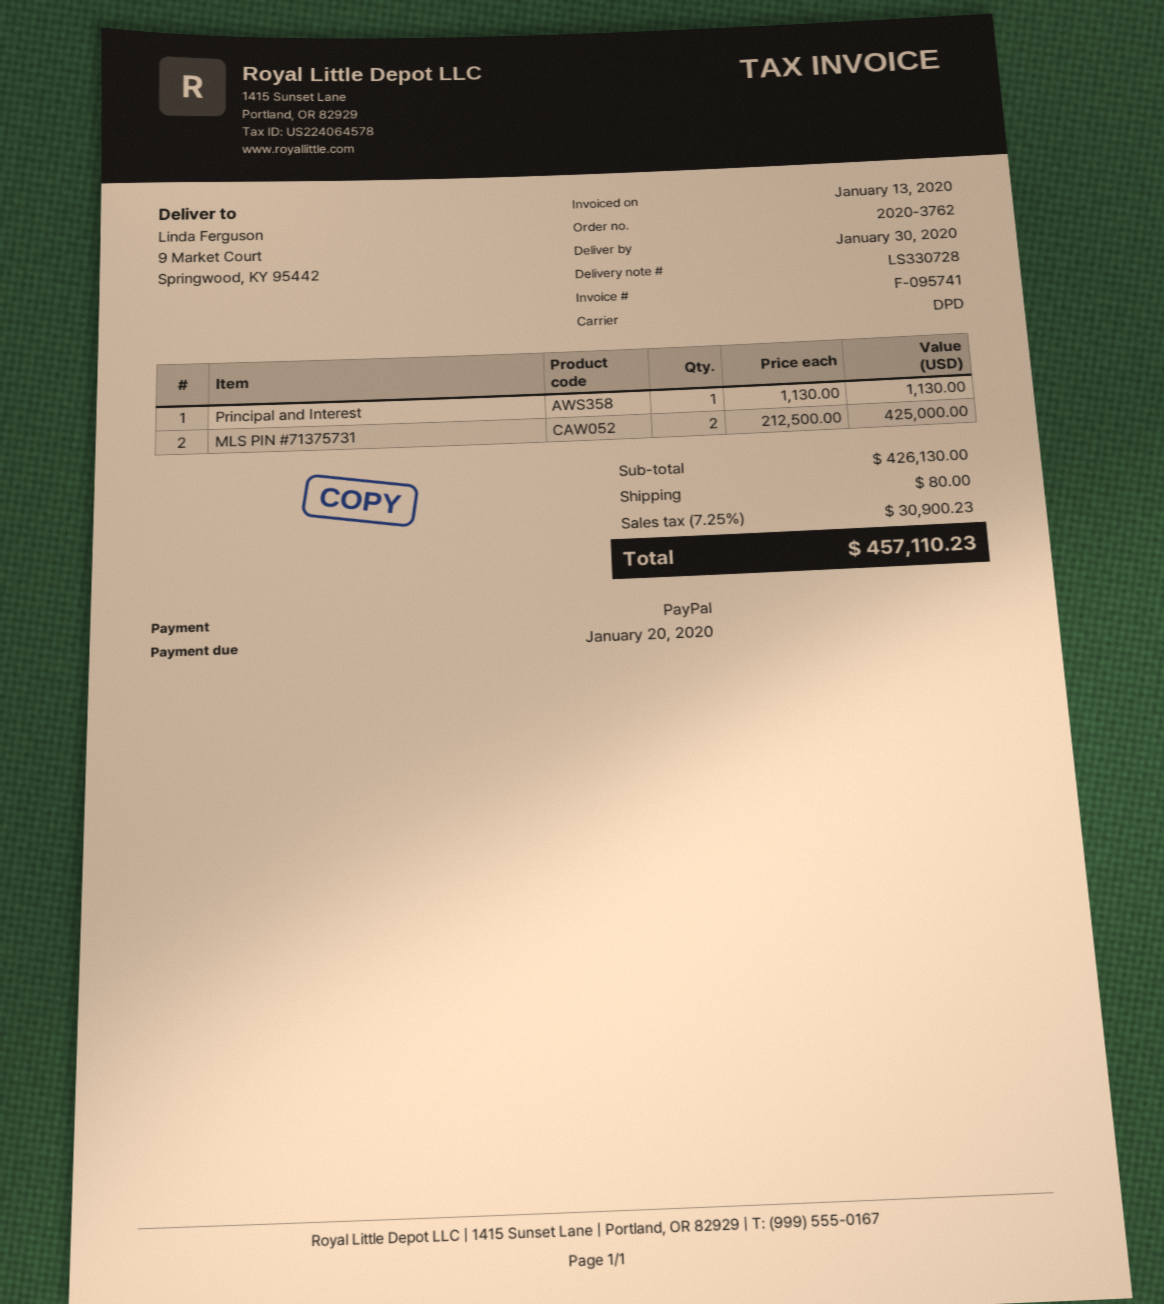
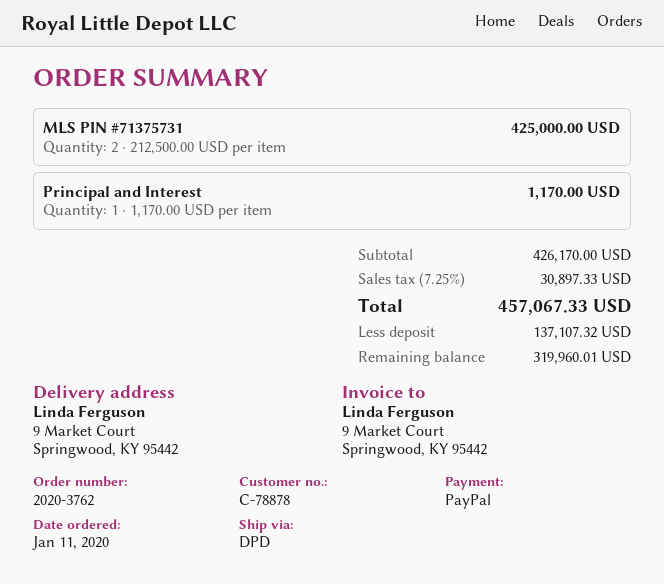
Principal and Interest: 1 x 1130.00 = 1130.00 -> 1 x 1170.00 = 1170.00
subtotal: 426130.00 -> 426170.00
shipping: 80.00 -> none
tax: 7.25% = 30900.23 -> 7.25% = 30897.33
total: 457110.23 -> 457067.33

